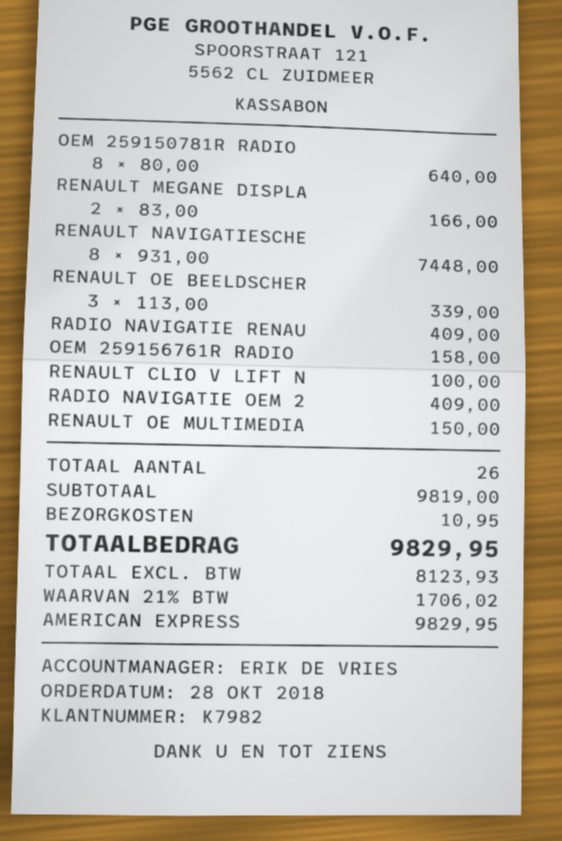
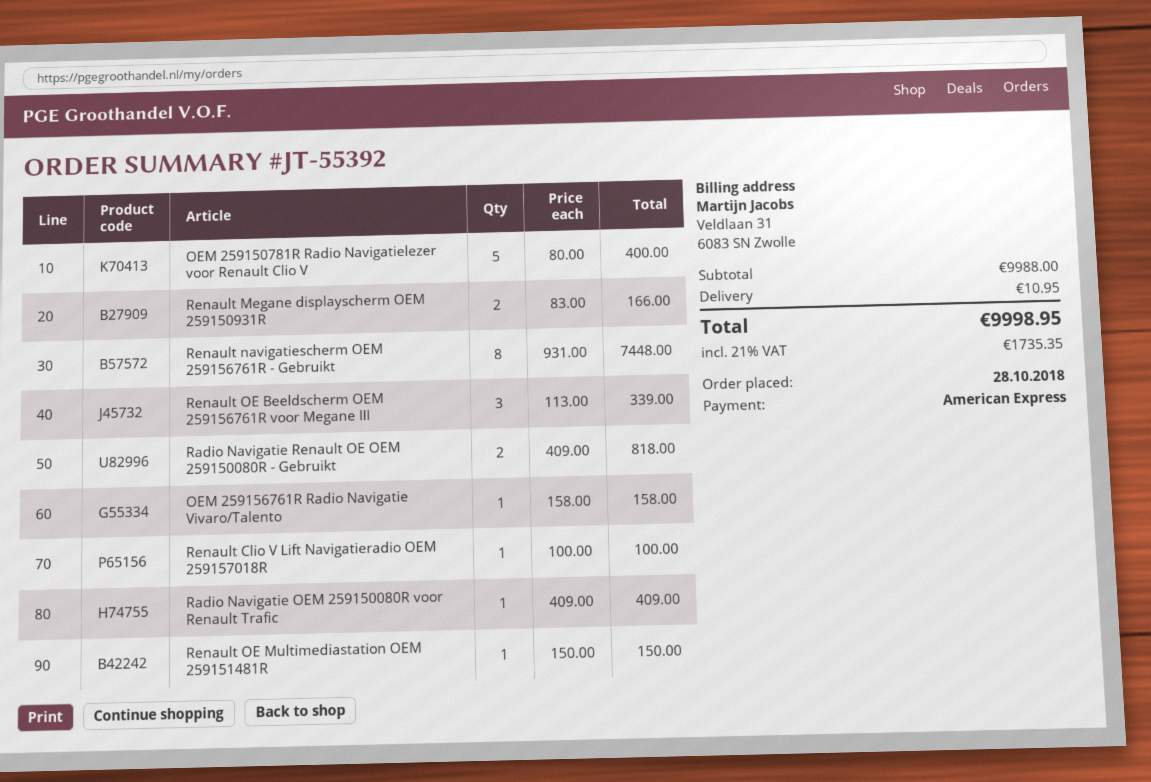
OEM 259150781R RADIO: 8 x 80.00 = 640.00 -> 5 x 80.00 = 400.00
RADIO NAVIGATIE RENAU: 1 x 409.00 = 409.00 -> 2 x 409.00 = 818.00
subtotal: 9819.00 -> 9988.00
tax: 21% = 1706.02 -> 21% = 1735.35
total: 9829.95 -> 9998.95

